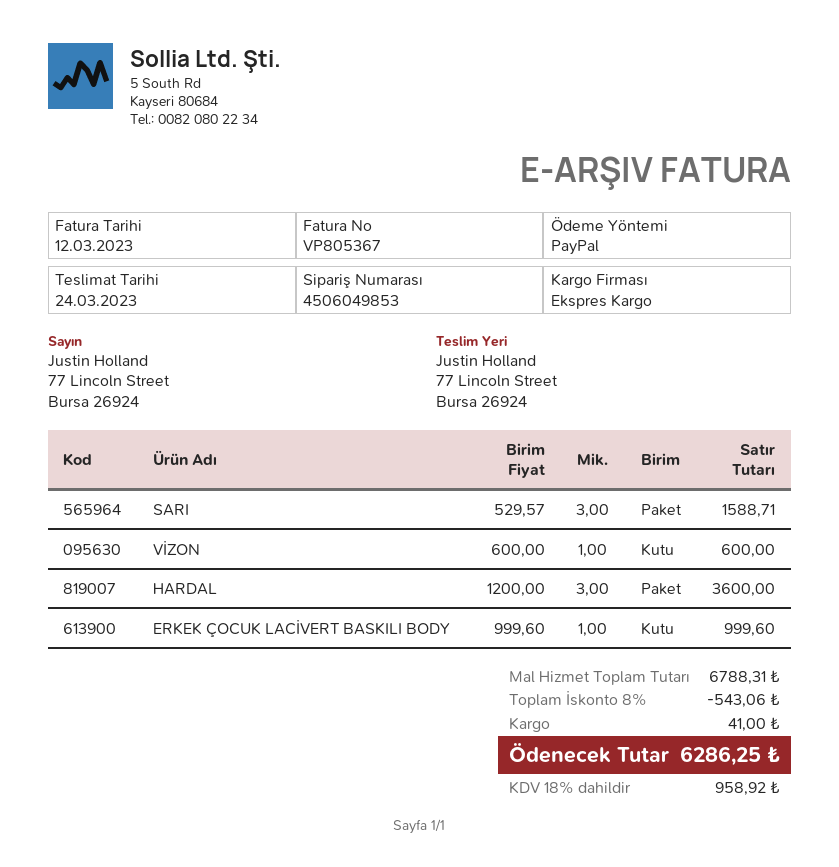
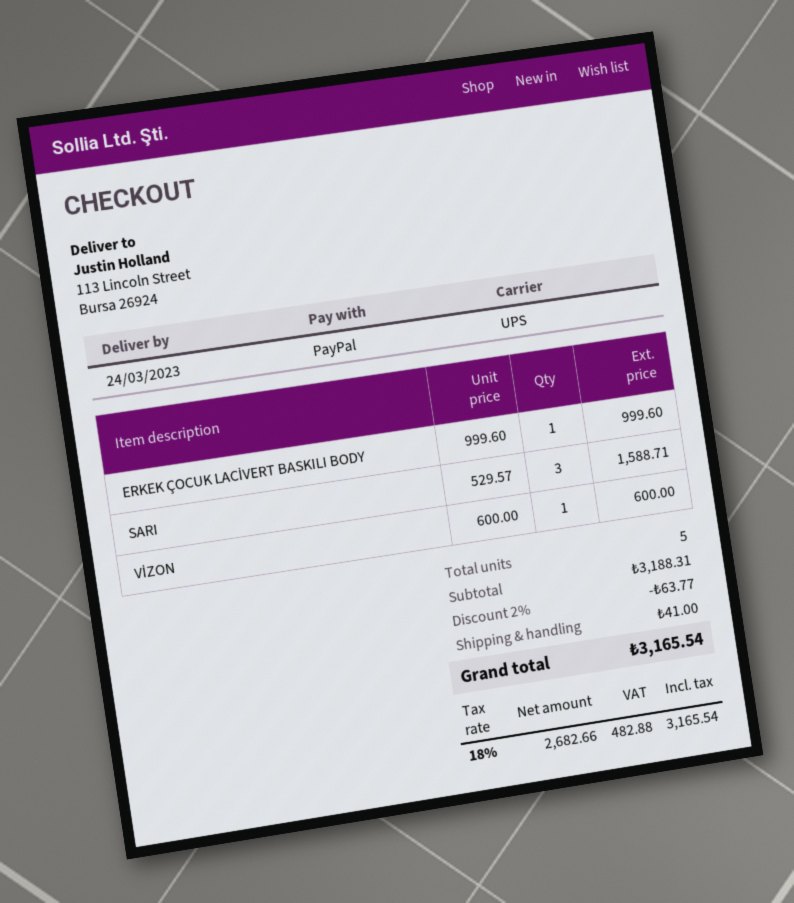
shipping method: express -> UPS
ship to: 77 Lincoln Street, Bursa 26924 -> 113 Lincoln Street, Bursa 26924
HARDAL: 3 x 1200.00 = 3600.00 -> none
subtotal: 6788.31 -> 3188.31
discount: 8% = 543.06 -> 2% = 63.77
tax: 18% = 958.92 -> 18% = 482.88
total: 6286.25 -> 3165.54

